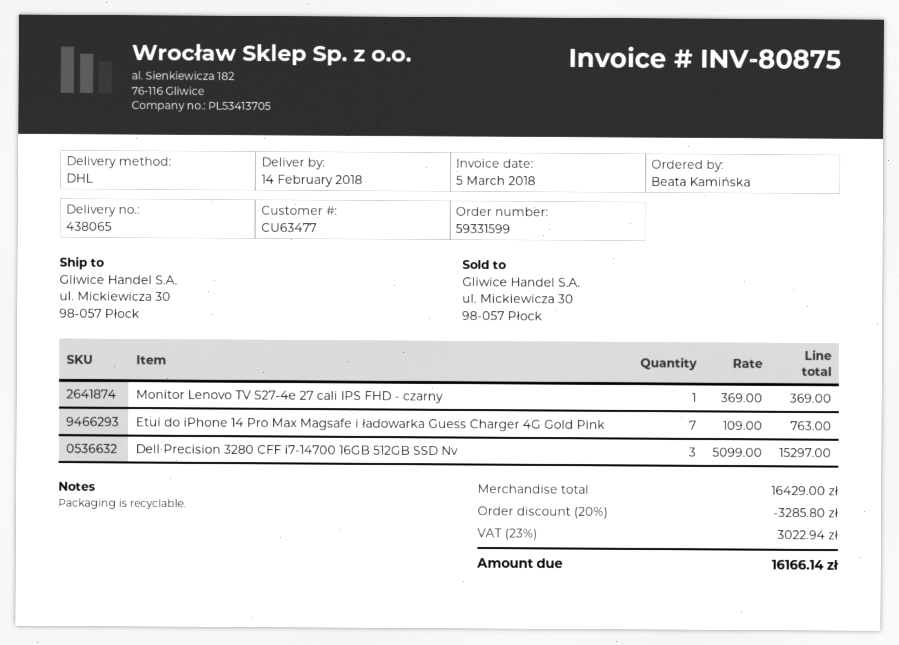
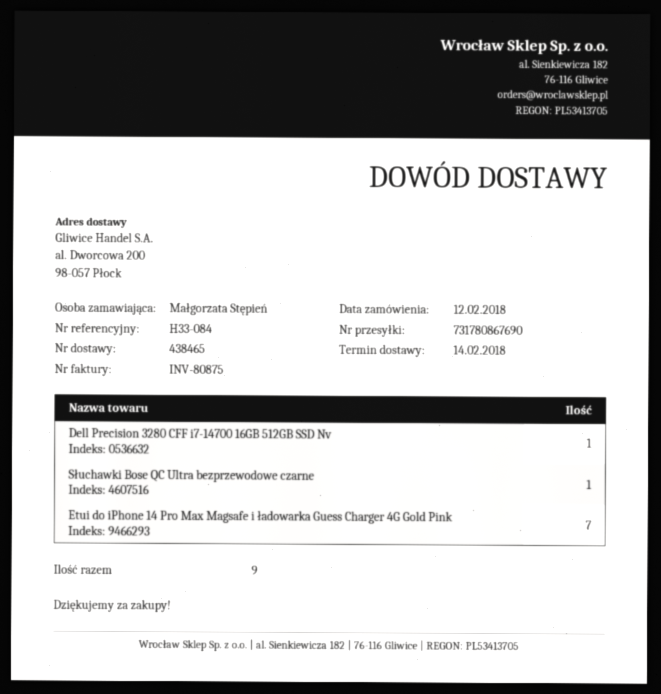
delivery note number: 438065 -> 438465
ordered by: Beata Kamińska -> Małgorzata Stępień
ship to: ul. Mickiewicza 30, 98-057 Płock -> al. Dworcowa 200, 98-057 Płock
Monitor Lenovo TV S27-4e 27 cali IPS FHD - czarny: 1 -> none
Dell Precision 3280 CFF i7-14700 16GB 512GB SSD Nv: 3 -> 1
Słuchawki Bose QC Ultra bezprzewodowe czarne: none -> 1

